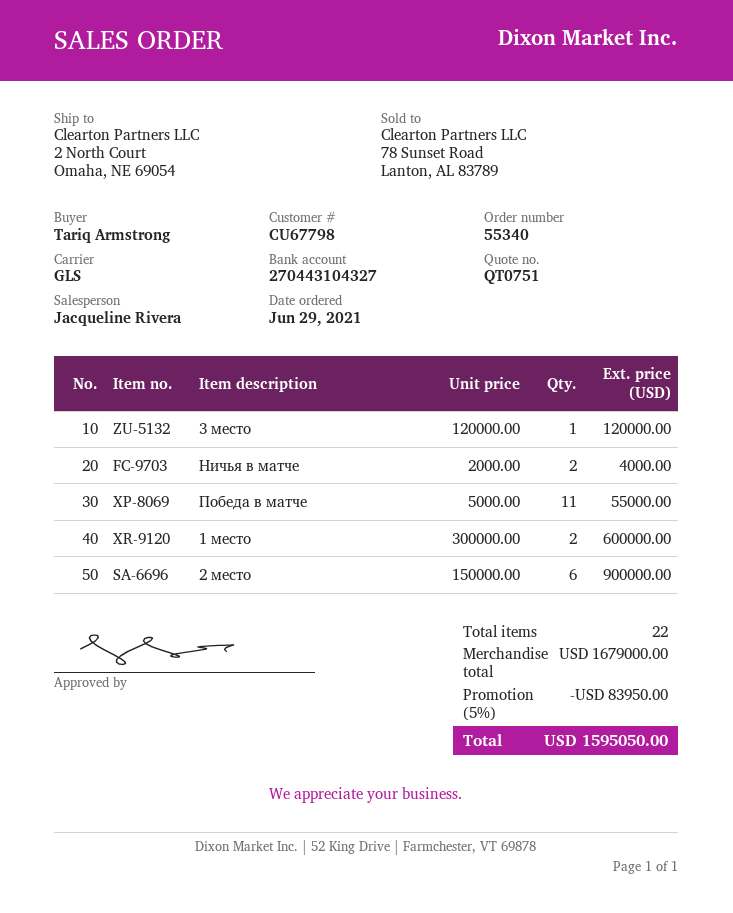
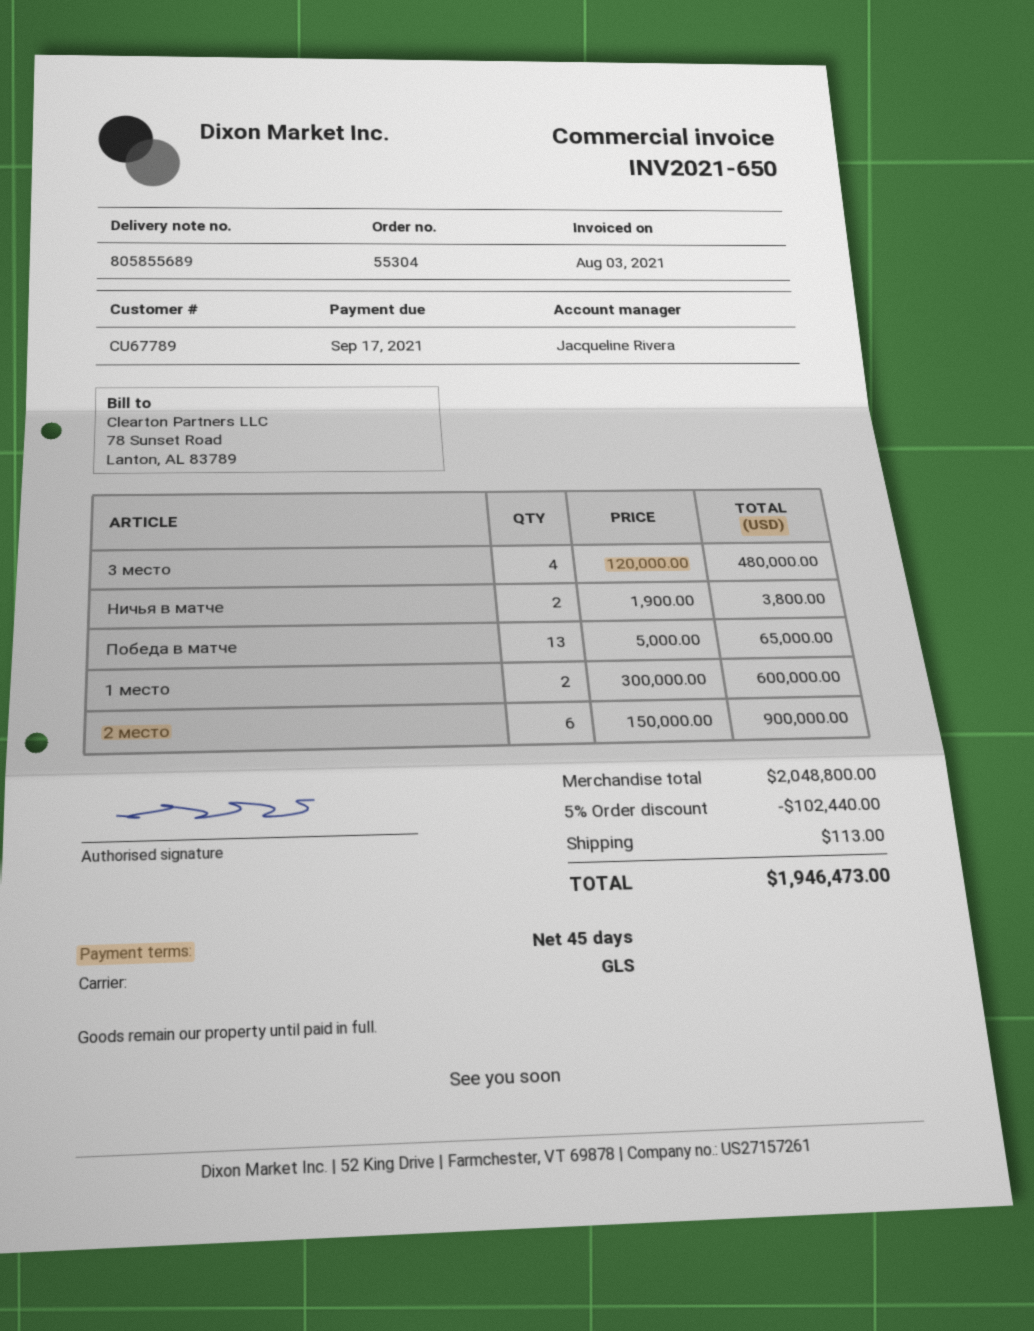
order number: 55340 -> 55304
customer number: CU67798 -> CU67789
3 место: 1 x 120000.00 = 120000.00 -> 4 x 120000.00 = 480000.00
Ничья в матче: 2 x 2000.00 = 4000.00 -> 2 x 1900.00 = 3800.00
Победа в матче: 11 x 5000.00 = 55000.00 -> 13 x 5000.00 = 65000.00
subtotal: 1679000.00 -> 2048800.00
discount: 5% = 83950.00 -> 5% = 102440.00
shipping: none -> 113.00
total: 1595050.00 -> 1946473.00

